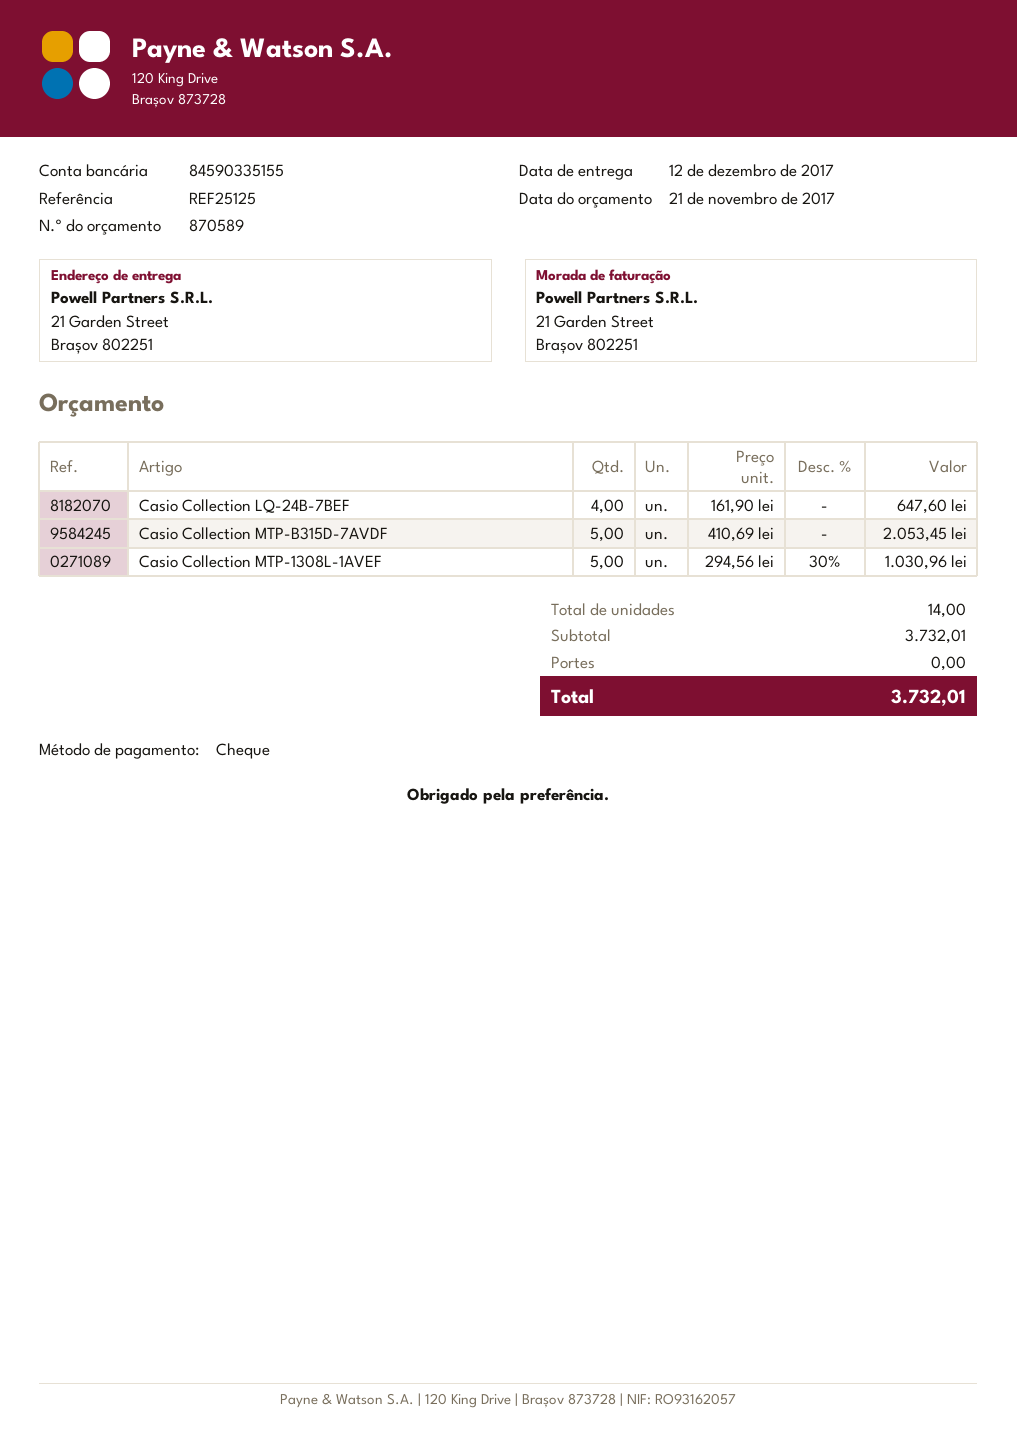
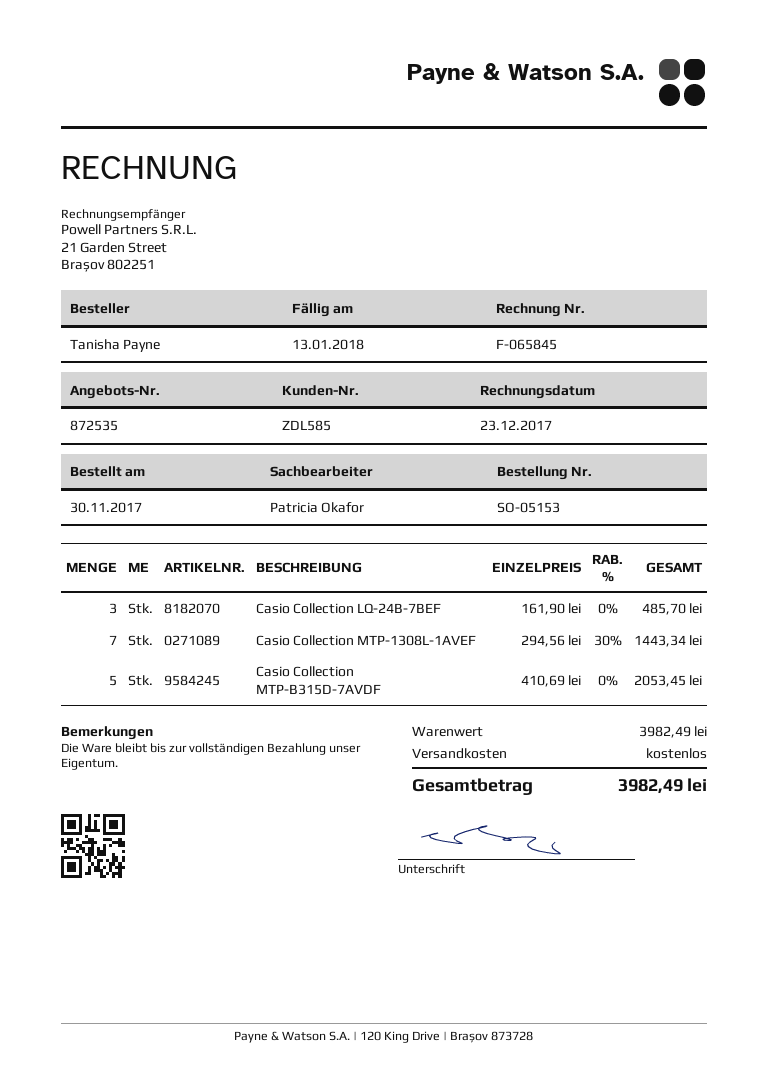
quote number: 870589 -> 872535
Casio Collection LQ-24B-7BEF: 4 x 161.90 = 647.60 -> 3 x 161.90 = 485.70
Casio Collection MTP-1308L-1AVEF: 5 x 294.56 - 30% = 1030.96 -> 7 x 294.56 - 30% = 1443.34
subtotal: 3732.01 -> 3982.49
total: 3732.01 -> 3982.49

